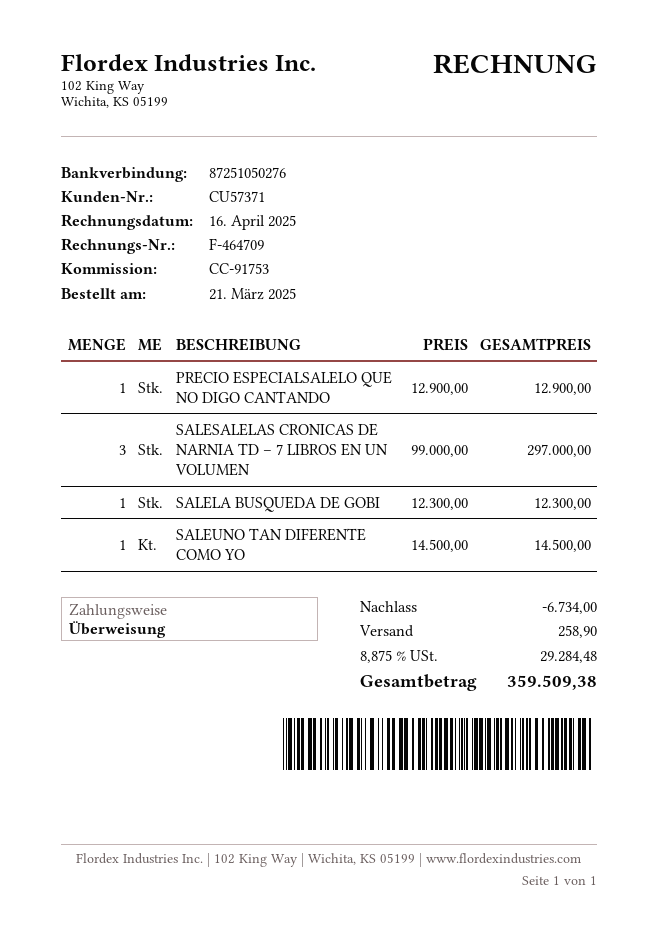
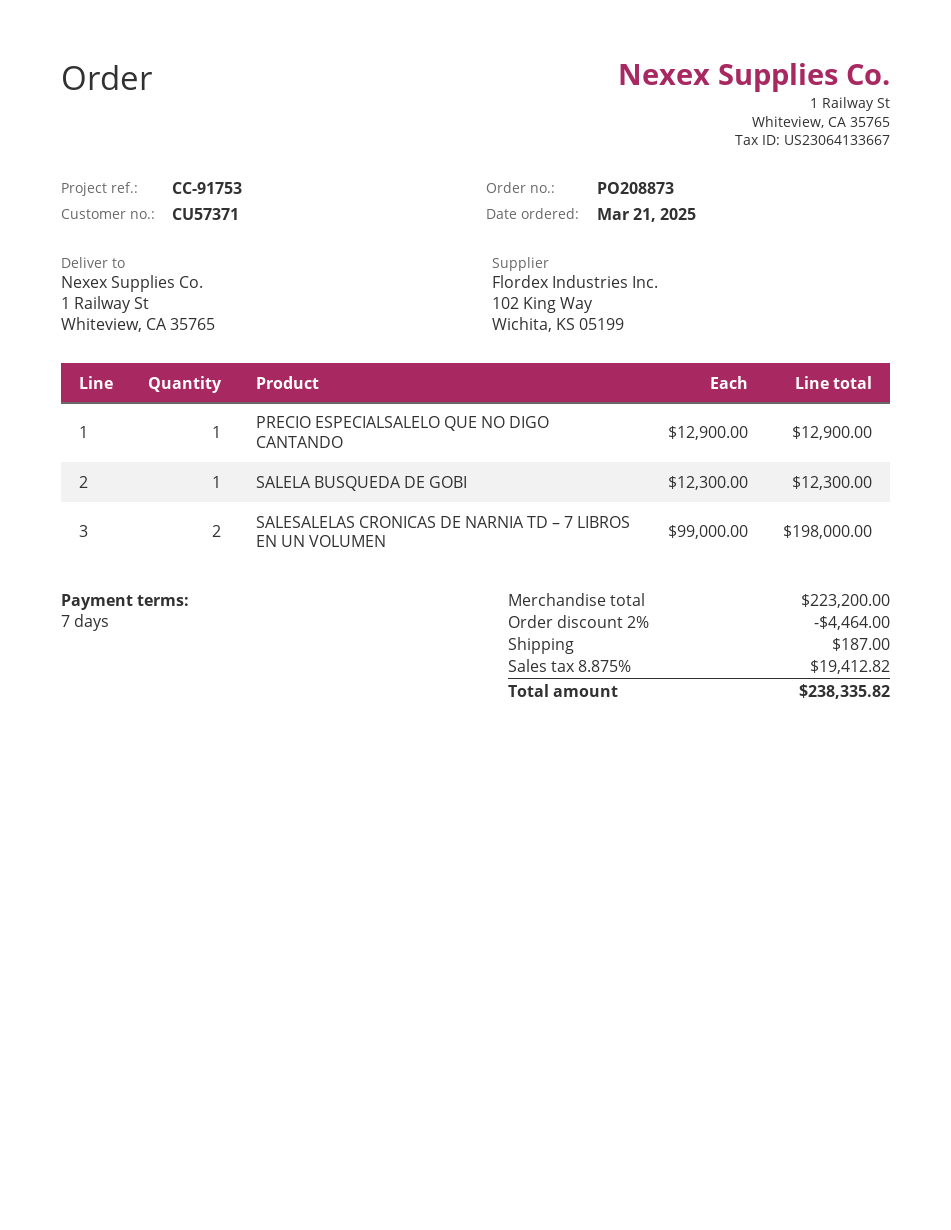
SALESALELAS CRONICAS DE NARNIA TD – 7 LIBROS EN UN VOLUMEN: 3 x 99000.00 = 297000.00 -> 2 x 99000.00 = 198000.00
SALEUNO TAN DIFERENTE COMO YO: 1 x 14500.00 = 14500.00 -> none
discount: 6734.00 -> 4464.00
shipping: 258.90 -> 187.00
tax: 8.875% = 29284.48 -> 8.875% = 19412.82
total: 359509.38 -> 238335.82

